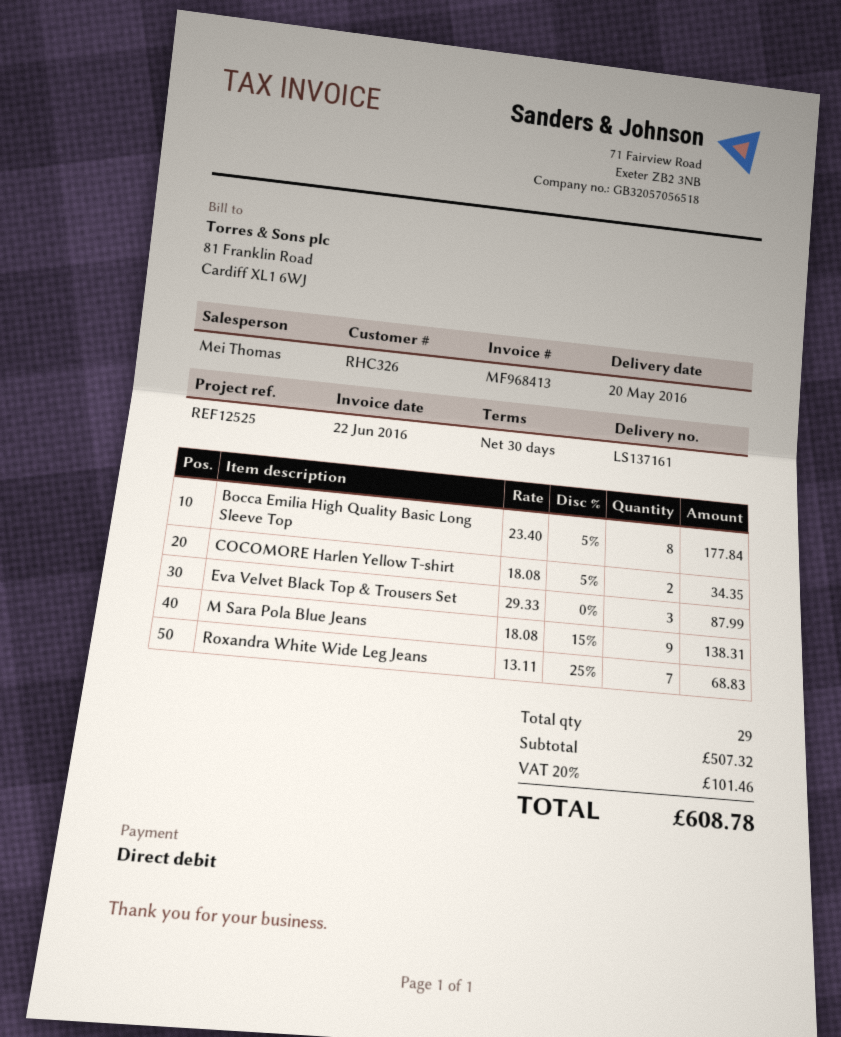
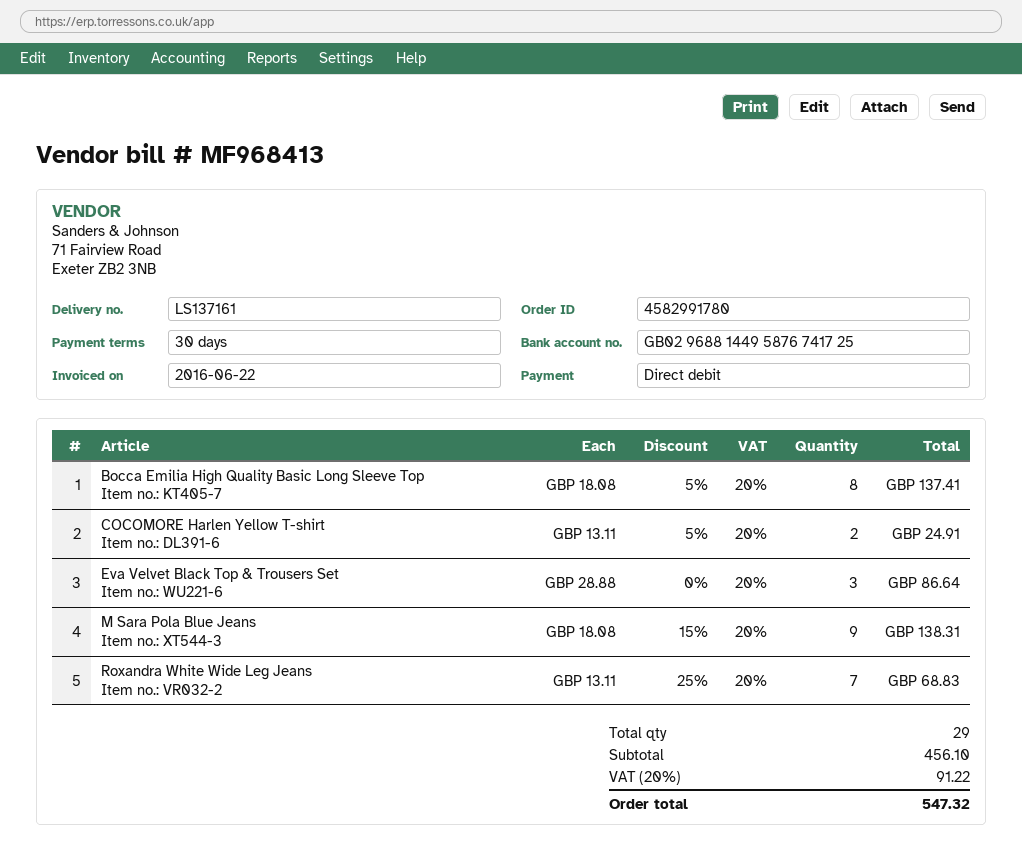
Bocca Emilia High Quality Basic Long Sleeve Top: 8 x 23.40 - 5% = 177.84 -> 8 x 18.08 - 5% = 137.41
COCOMORE Harlen Yellow T-shirt: 2 x 18.08 - 5% = 34.35 -> 2 x 13.11 - 5% = 24.91
Eva Velvet Black Top & Trousers Set: 3 x 29.33 = 87.99 -> 3 x 28.88 = 86.64
subtotal: 507.32 -> 456.10
tax: 20% = 101.46 -> 20% = 91.22
total: 608.78 -> 547.32

